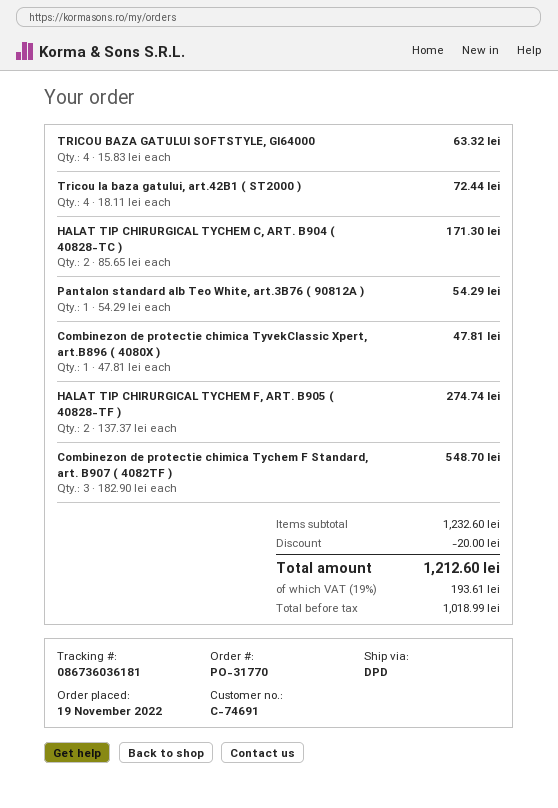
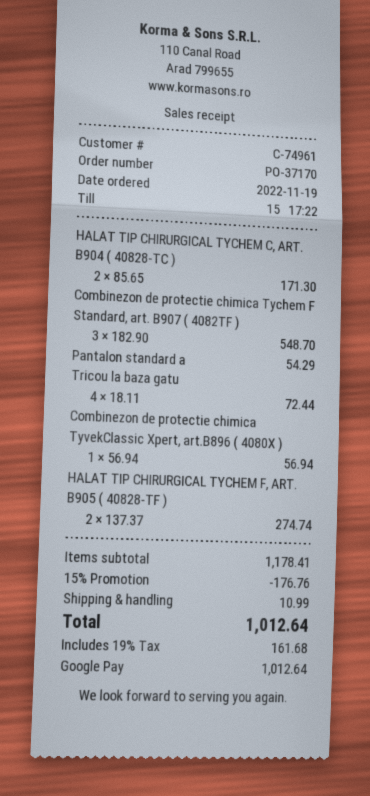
order number: PO-31770 -> PO-37170
customer number: C-74691 -> C-74961
TRICOU BAZA GATULUI SOFTSTYLE, GI64000: 4 x 15.83 = 63.32 -> none
Combinezon de protectie chimica TyvekClassic Xpert, art.B896 ( 4080X ): 1 x 47.81 = 47.81 -> 1 x 56.94 = 56.94
subtotal: 1232.60 -> 1178.41
discount: 20.00 -> 176.76
shipping: none -> 10.99
tax: 19% = 193.61 -> 19% = 161.68
total: 1212.60 -> 1012.64

